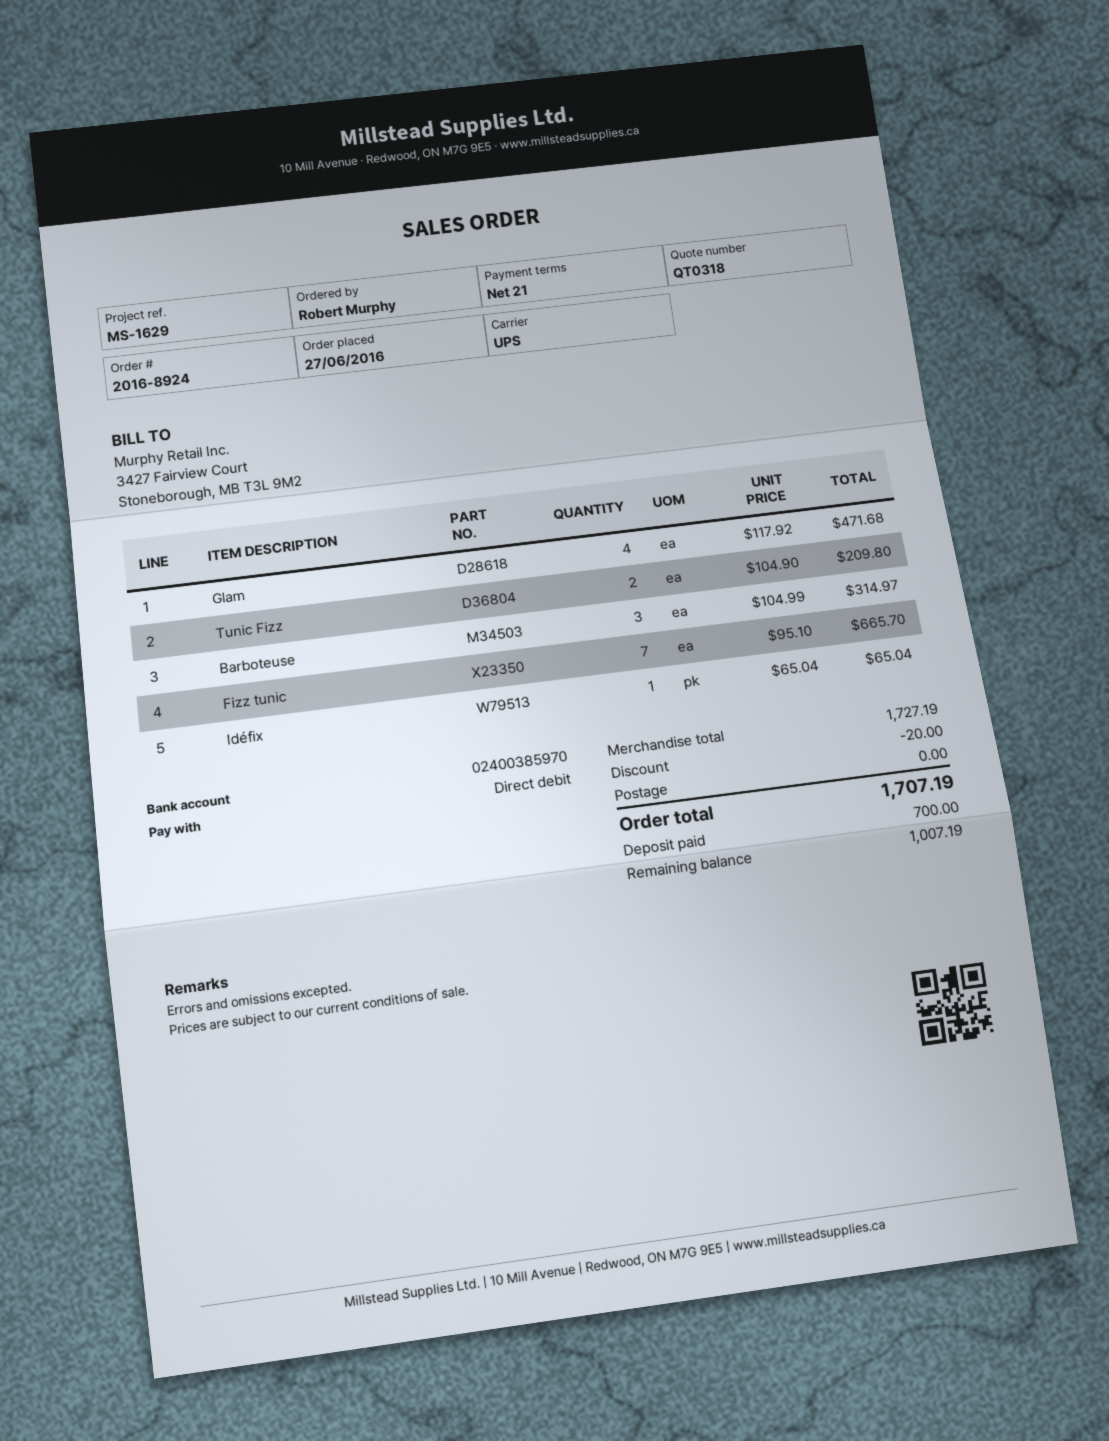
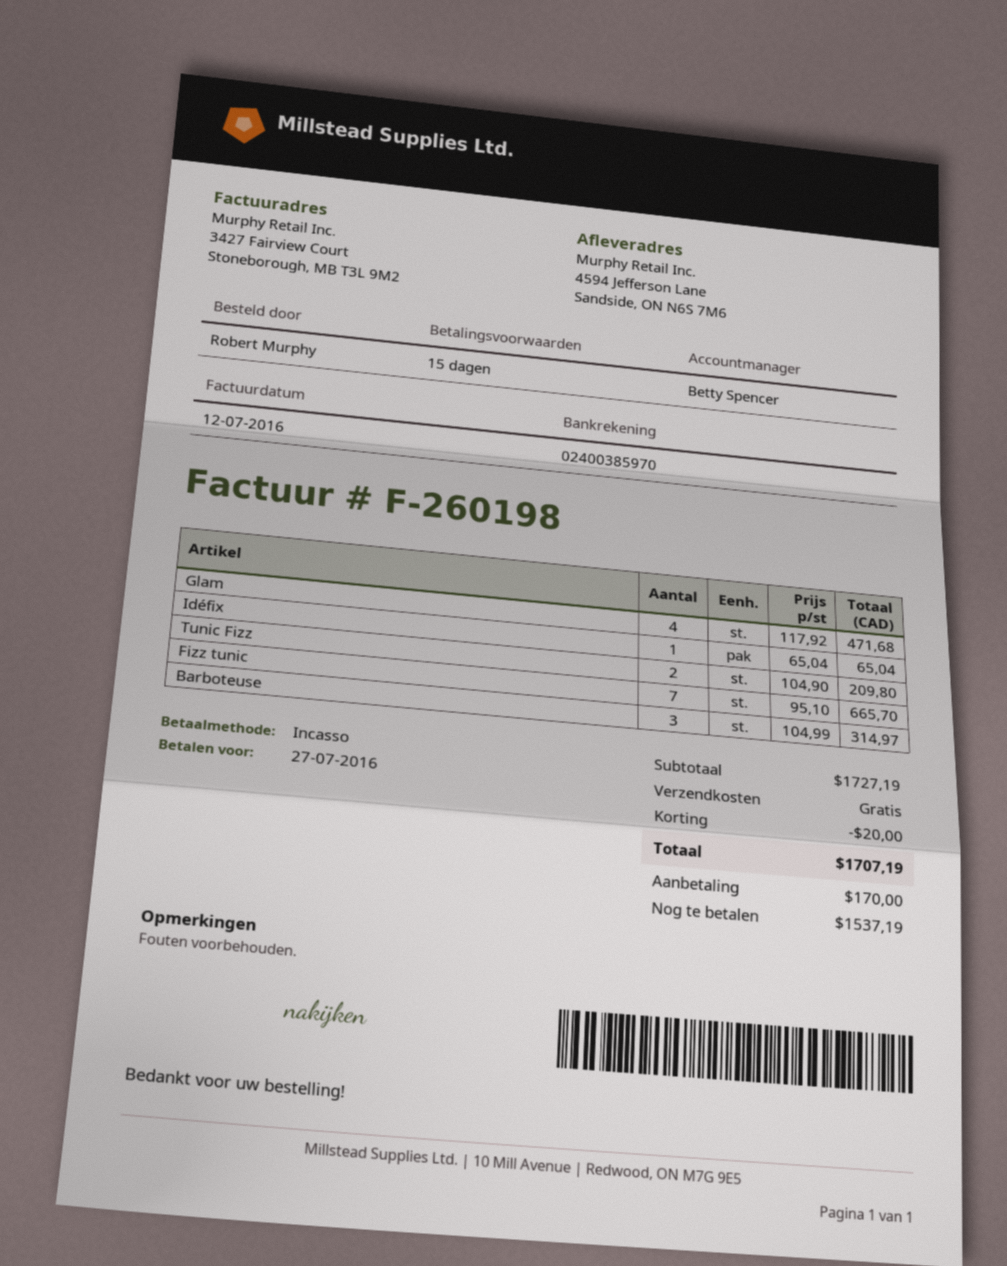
payment terms: 21 days -> 15 days
deposit: 700.00 -> 170.00
balance: 1007.19 -> 1537.19

